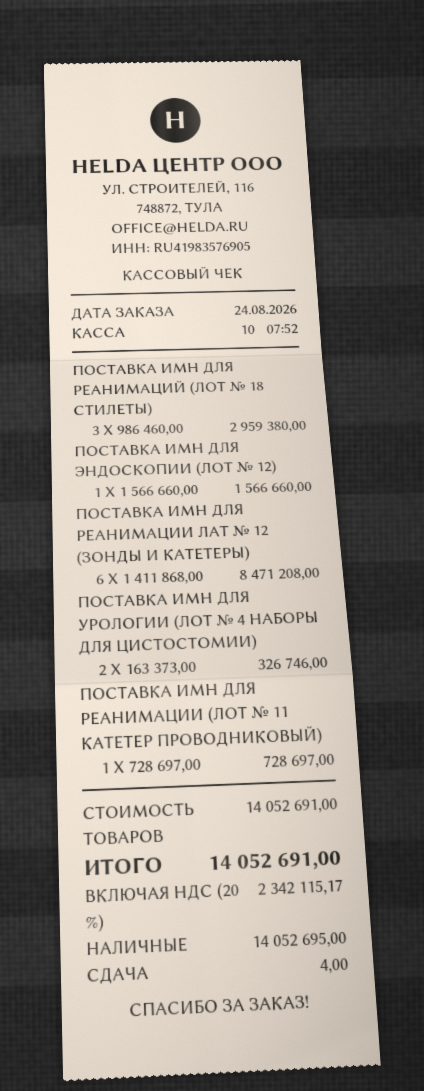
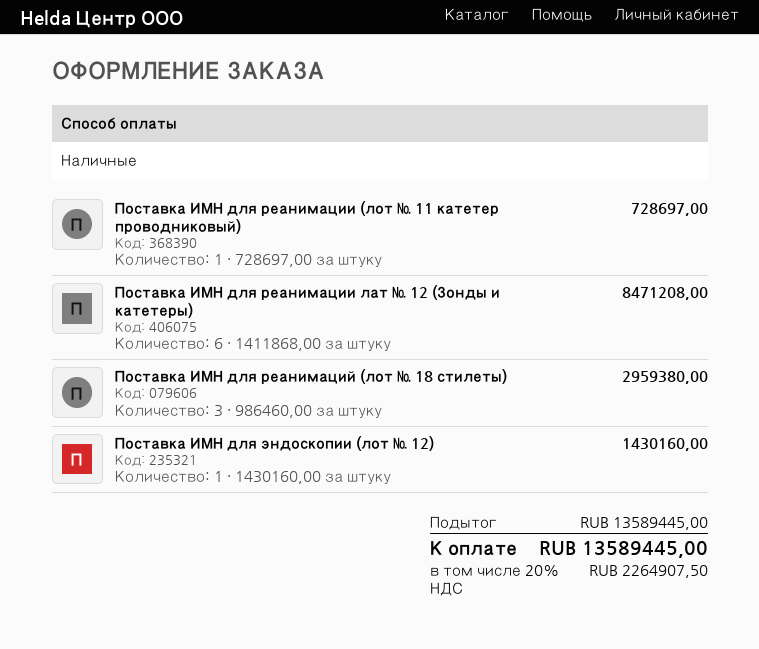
ПОСТАВКА ИМН ДЛЯ ЭНДОСКОПИИ (ЛОТ № 12): 1 x 1566660.00 = 1566660.00 -> 1 x 1430160.00 = 1430160.00
ПОСТАВКА ИМН ДЛЯ УРОЛОГИИ (ЛОТ № 4 НАБОРЫ ДЛЯ ЦИСТОСТОМИИ): 2 x 163373.00 = 326746.00 -> none
subtotal: 14052691.00 -> 13589445.00
tax: 20% = 2342115.17 -> 20% = 2264907.50
total: 14052691.00 -> 13589445.00

